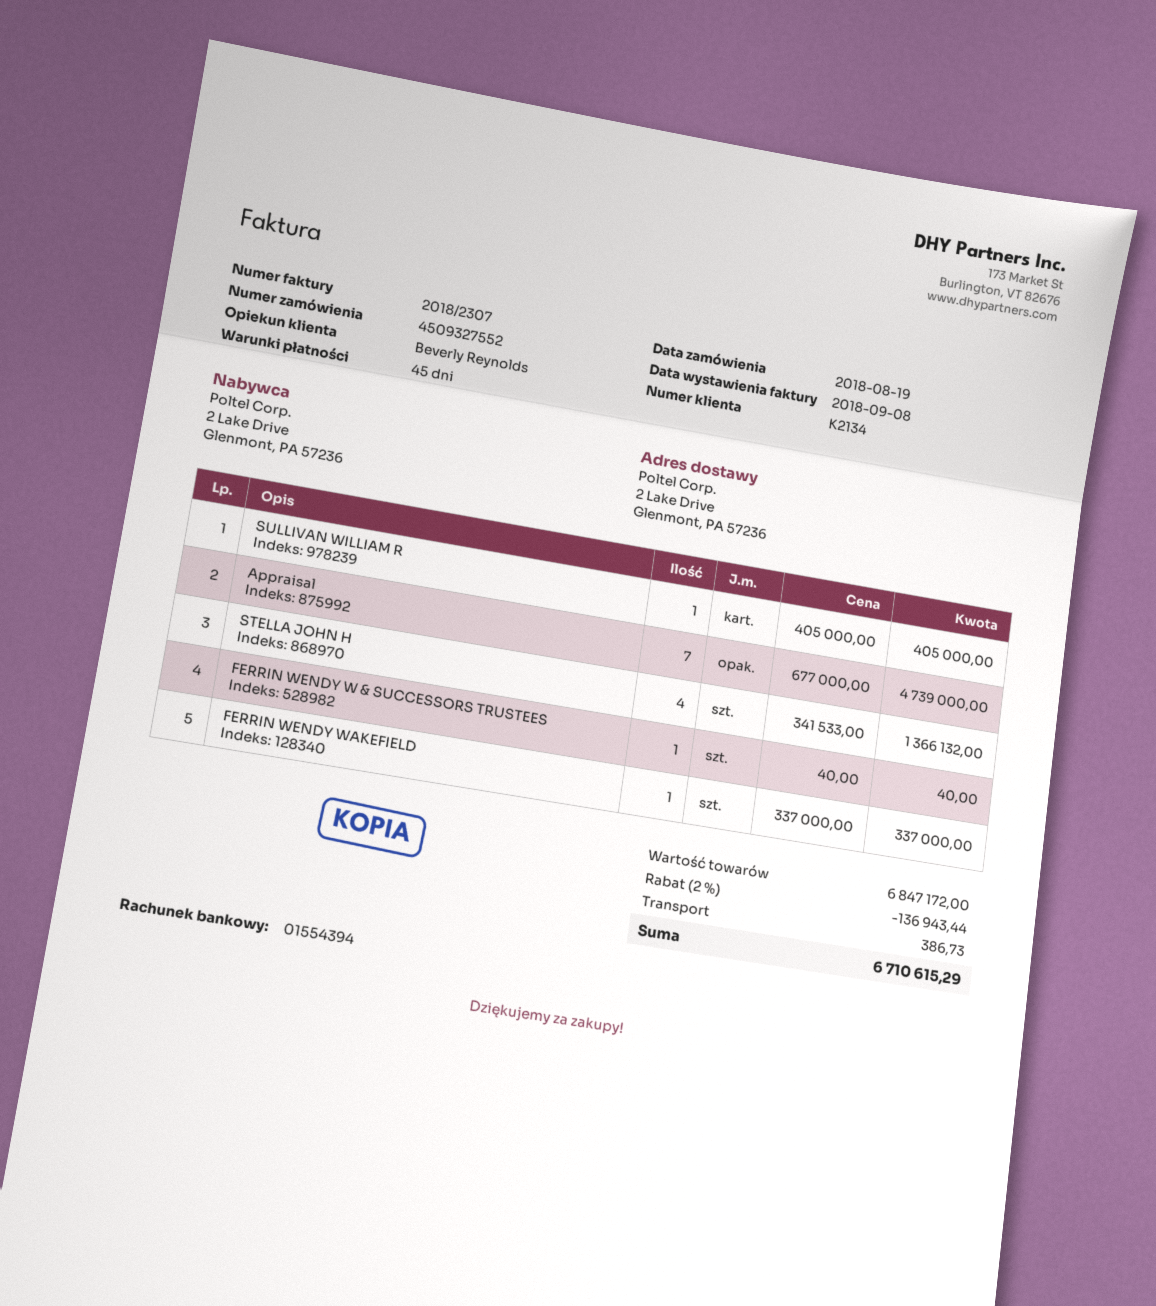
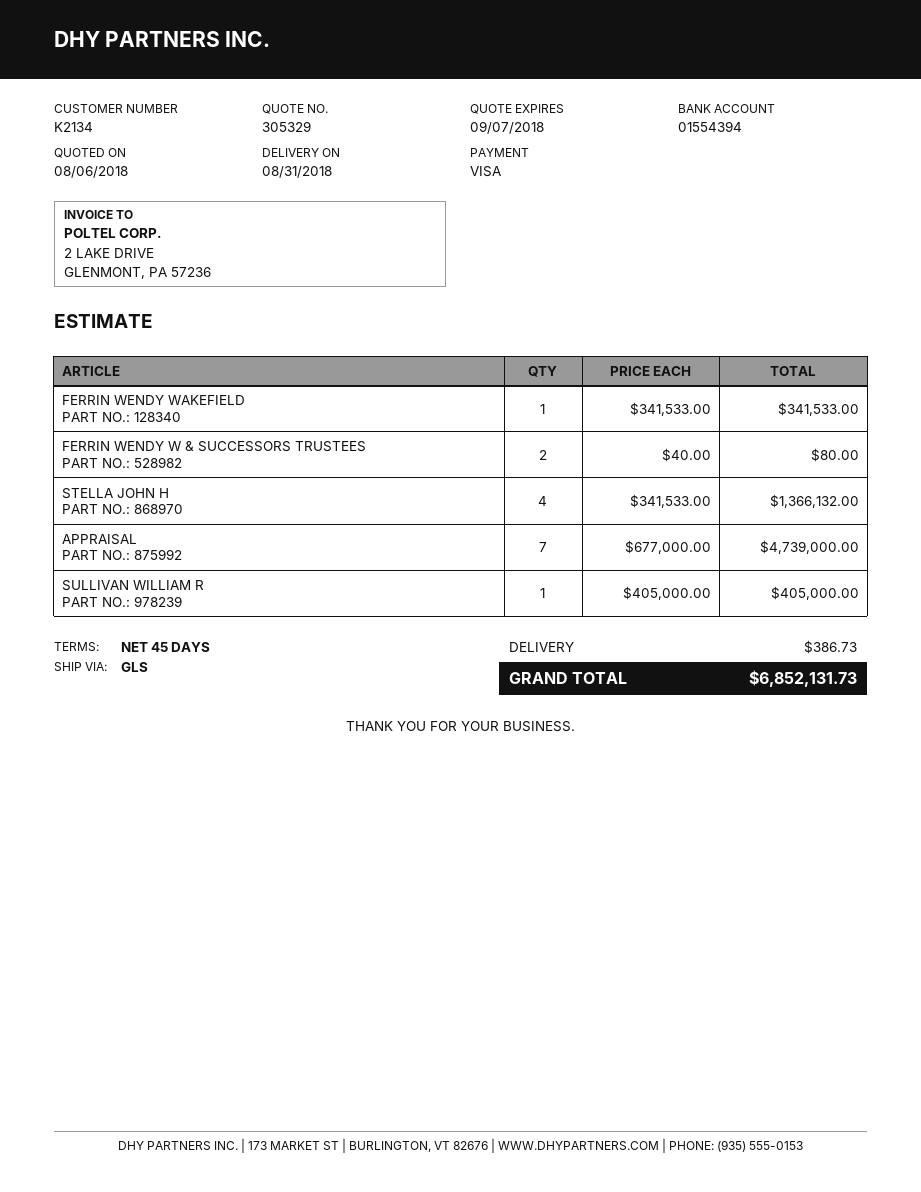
FERRIN WENDY W & SUCCESSORS TRUSTEES: 1 x 40.00 = 40.00 -> 2 x 40.00 = 80.00
FERRIN WENDY WAKEFIELD: 1 x 337000.00 = 337000.00 -> 1 x 341533.00 = 341533.00
discount: 2% = 136943.44 -> none
total: 6710615.29 -> 6852131.73

